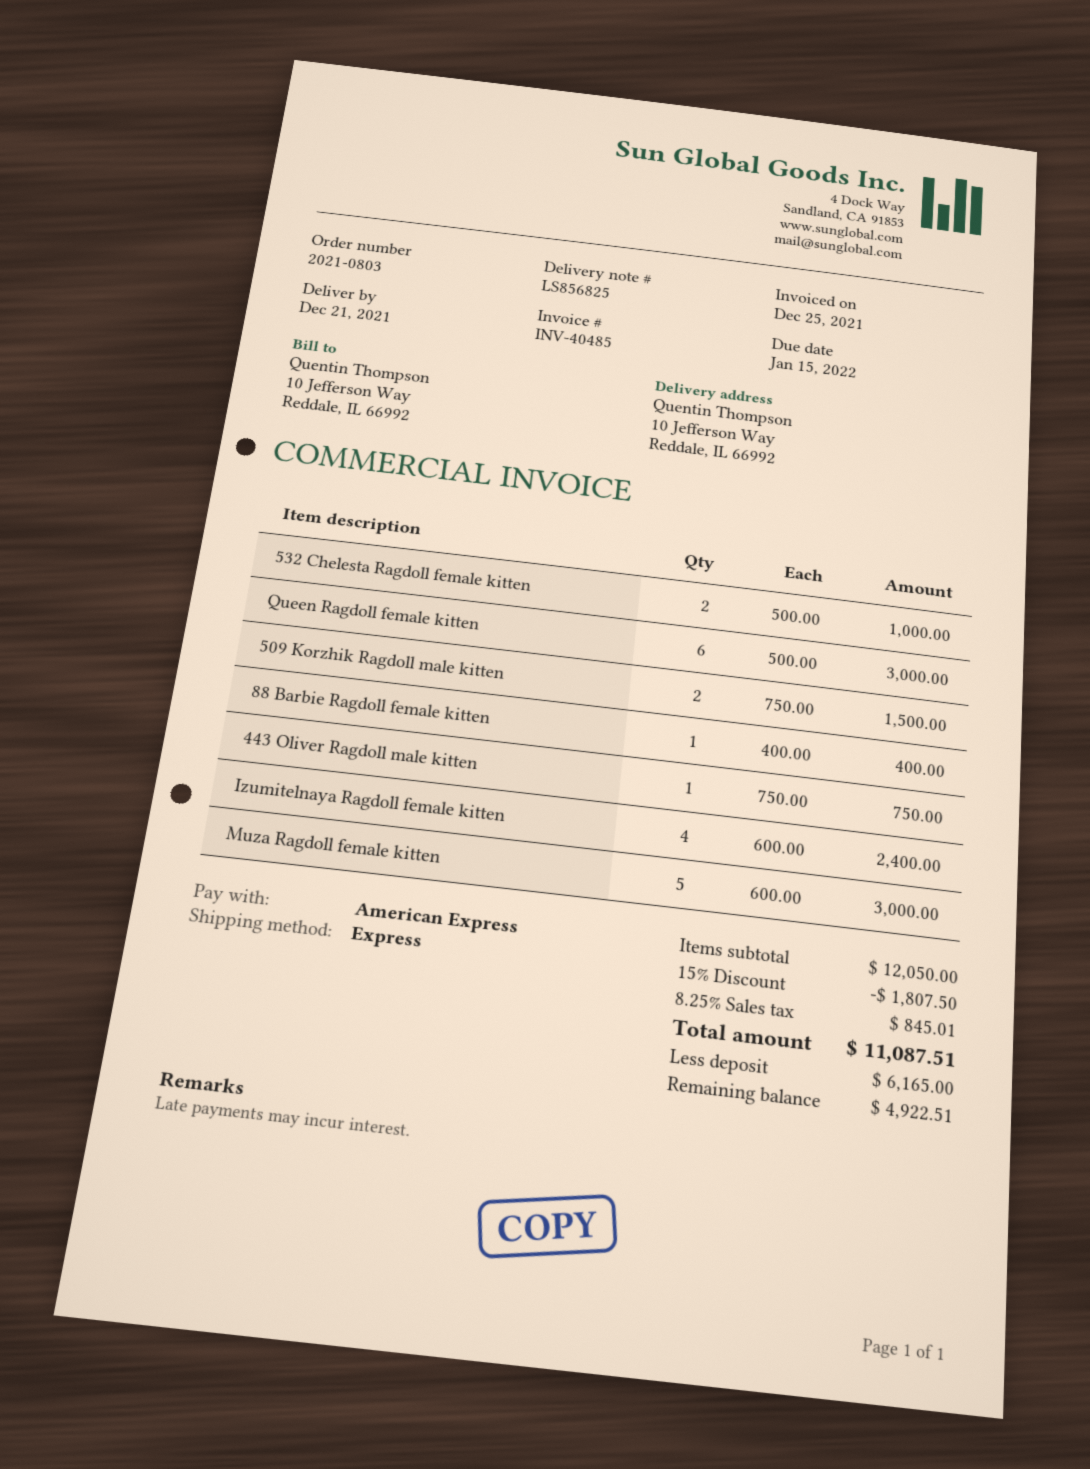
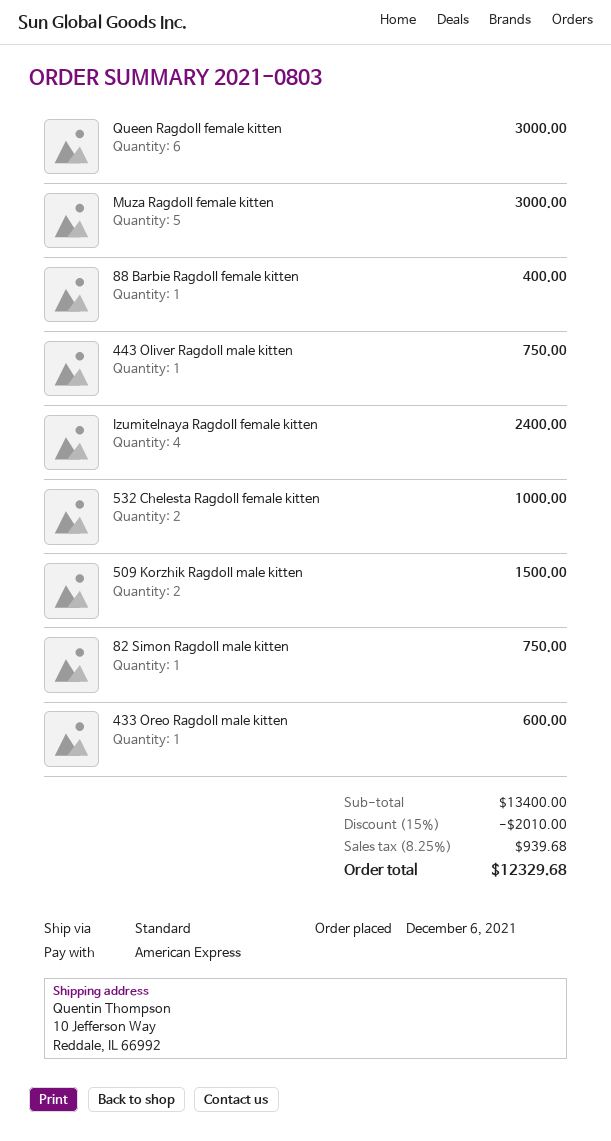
shipping method: express -> standard
82 Simon Ragdoll male kitten: none -> 1 for 750.00
433 Oreo Ragdoll male kitten: none -> 1 for 600.00
subtotal: 12050.00 -> 13400.00
discount: 15% = 1807.50 -> 15% = 2010.00
tax: 8.25% = 845.01 -> 8.25% = 939.68
total: 11087.51 -> 12329.68

